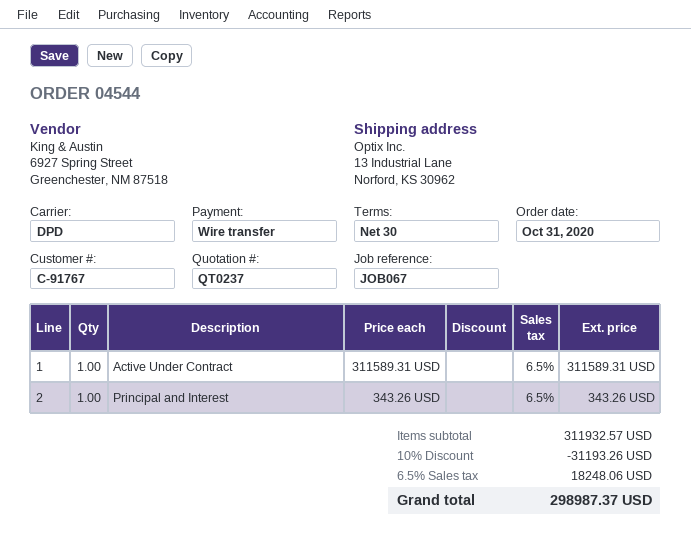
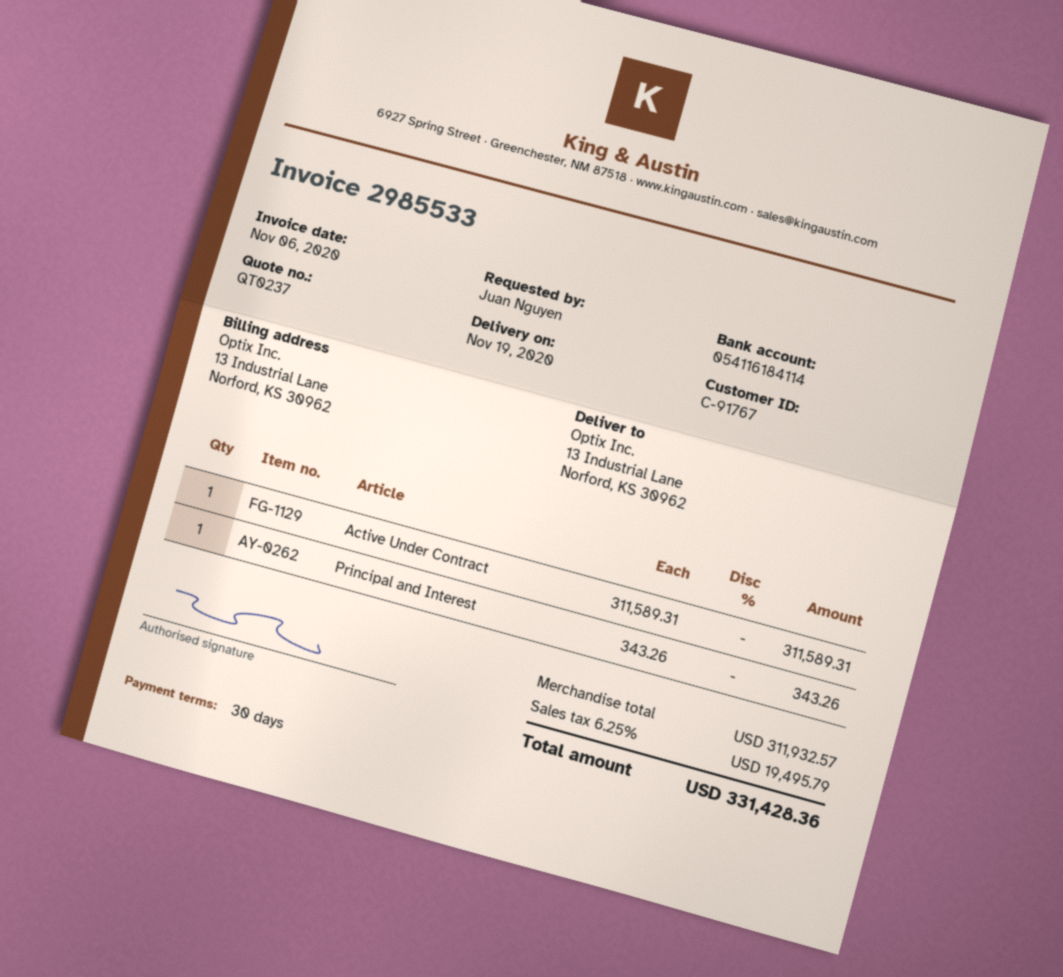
discount: 10% = 31193.26 -> none
tax: 6.5% = 18248.06 -> 6.25% = 19495.79
total: 298987.37 -> 331428.36

